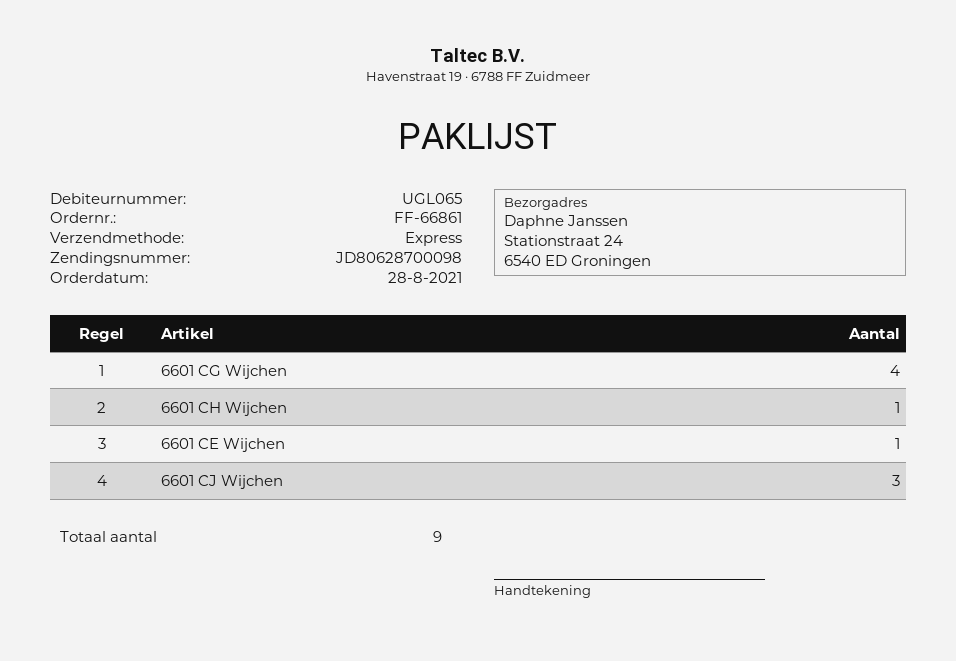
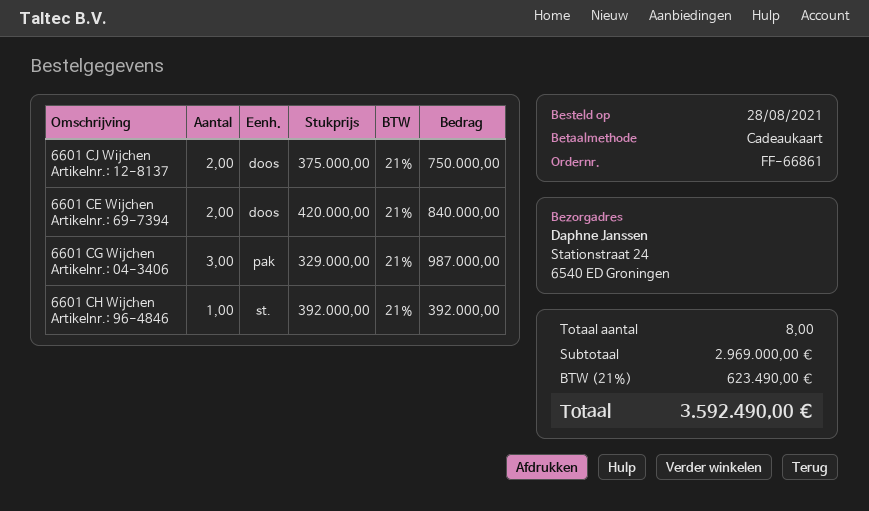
6601 CG Wijchen: 4 -> 3
6601 CE Wijchen: 1 -> 2
6601 CJ Wijchen: 3 -> 2
total quantity: 9 -> 8

